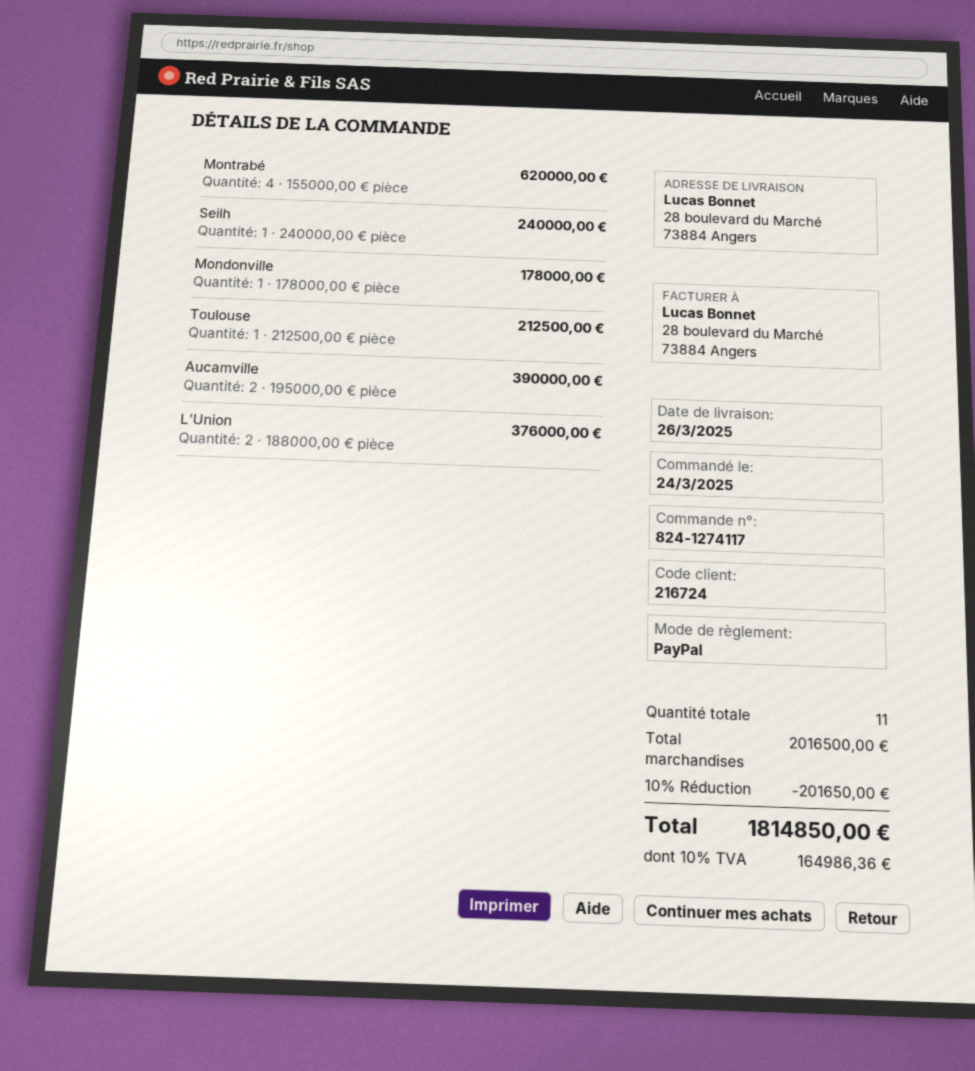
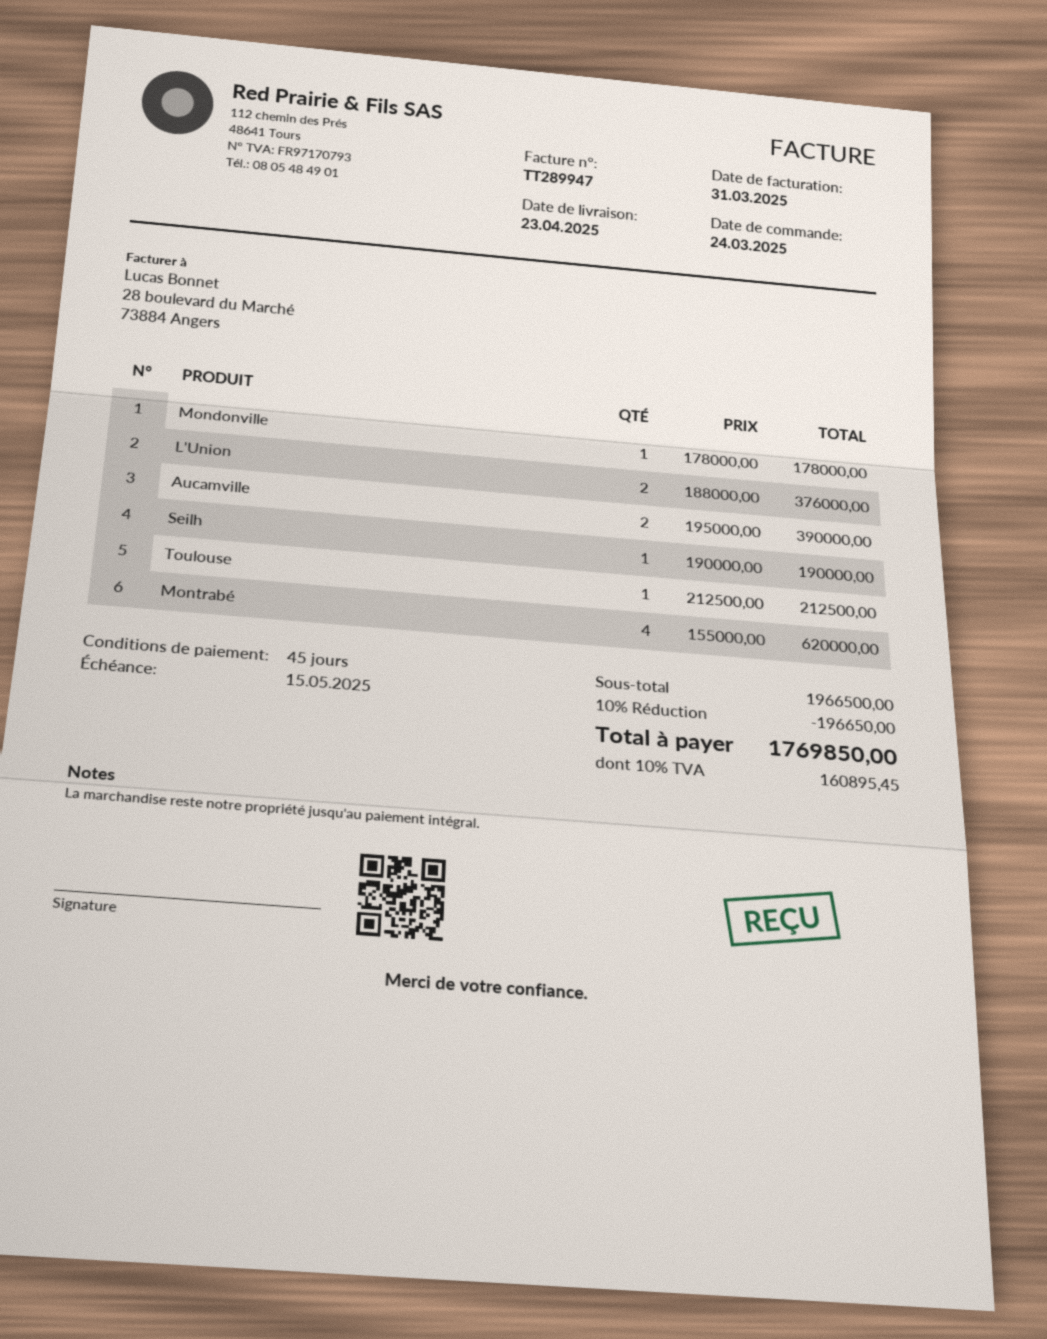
delivery date: 2025-03-26 -> 2025-04-23
Seilh: 1 x 240000.00 = 240000.00 -> 1 x 190000.00 = 190000.00
subtotal: 2016500.00 -> 1966500.00
discount: 10% = 201650.00 -> 10% = 196650.00
tax: 10% = 164986.36 -> 10% = 160895.45
total: 1814850.00 -> 1769850.00

